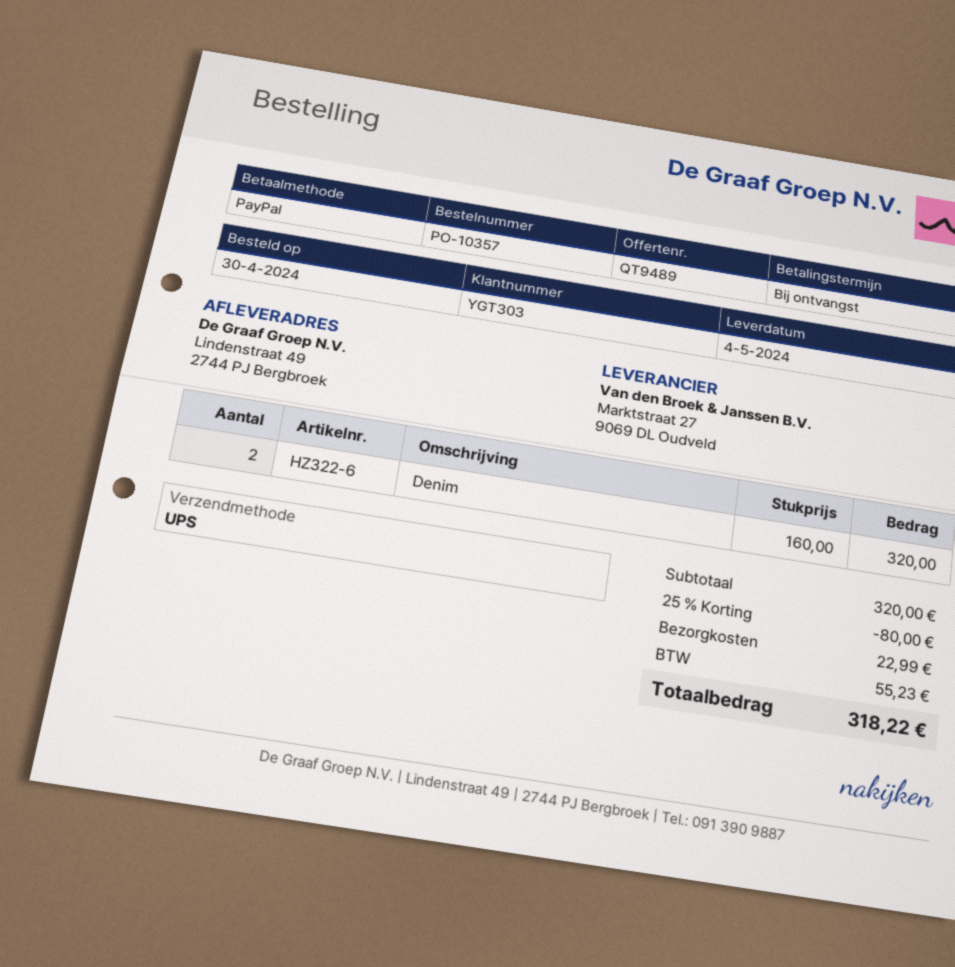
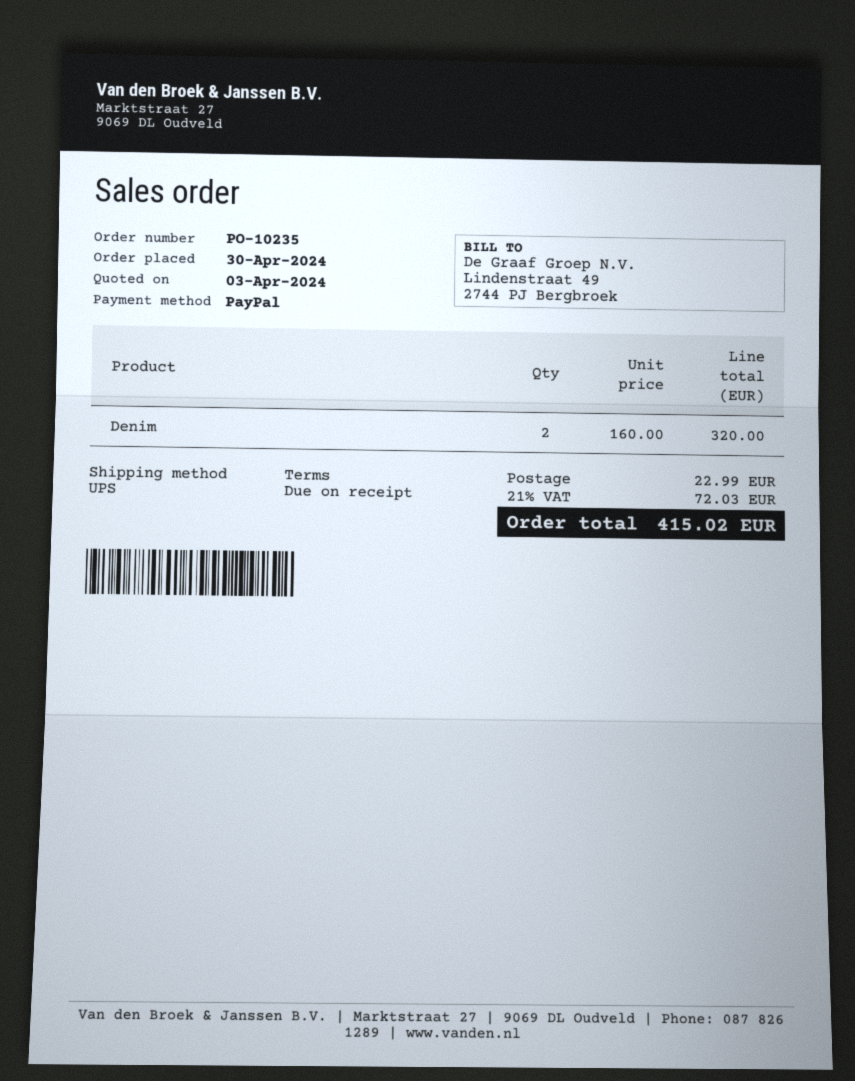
order number: PO-10357 -> PO-10235
discount: 25% = 80.00 -> none
tax: 55.23 -> 72.03
total: 318.22 -> 415.02

